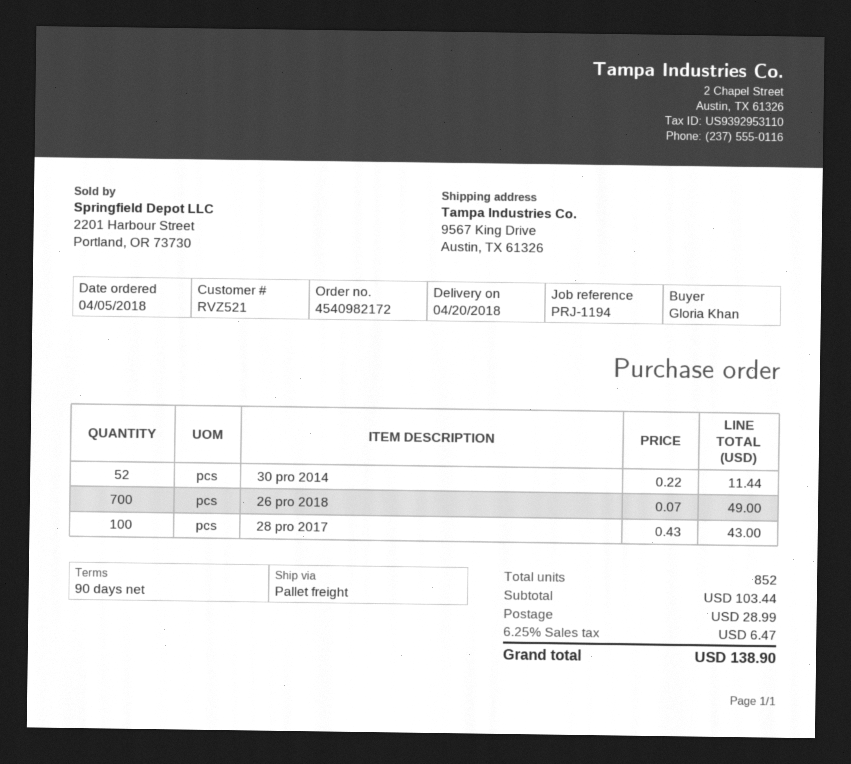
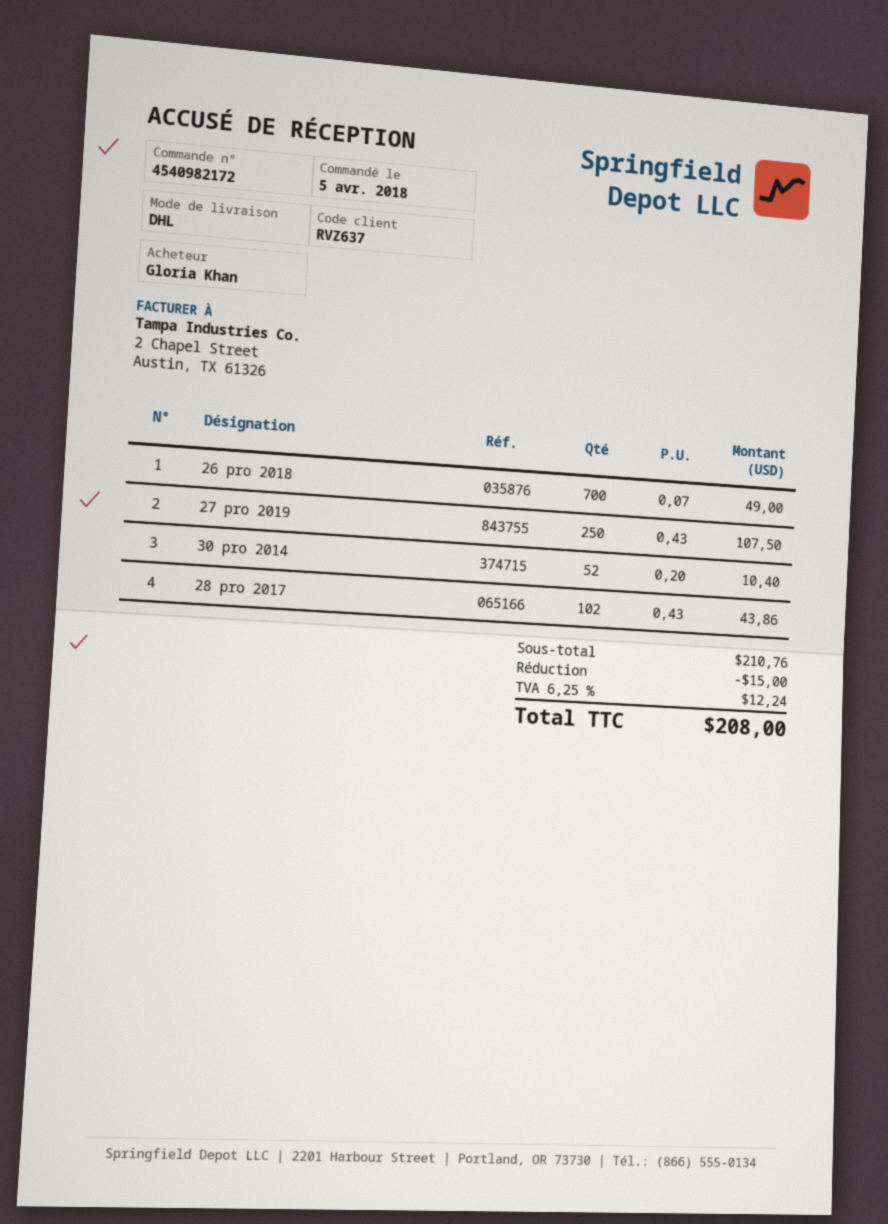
customer number: RVZ521 -> RVZ637
shipping method: pallet freight -> DHL
30 pro 2014: 52 x 0.22 = 11.44 -> 52 x 0.20 = 10.40
28 pro 2017: 100 x 0.43 = 43.00 -> 102 x 0.43 = 43.86
27 pro 2019: none -> 250 x 0.43 = 107.50
subtotal: 103.44 -> 210.76
discount: none -> 15.00
shipping: 28.99 -> none
tax: 6.25% = 6.47 -> 6.25% = 12.24
total: 138.90 -> 208.00

